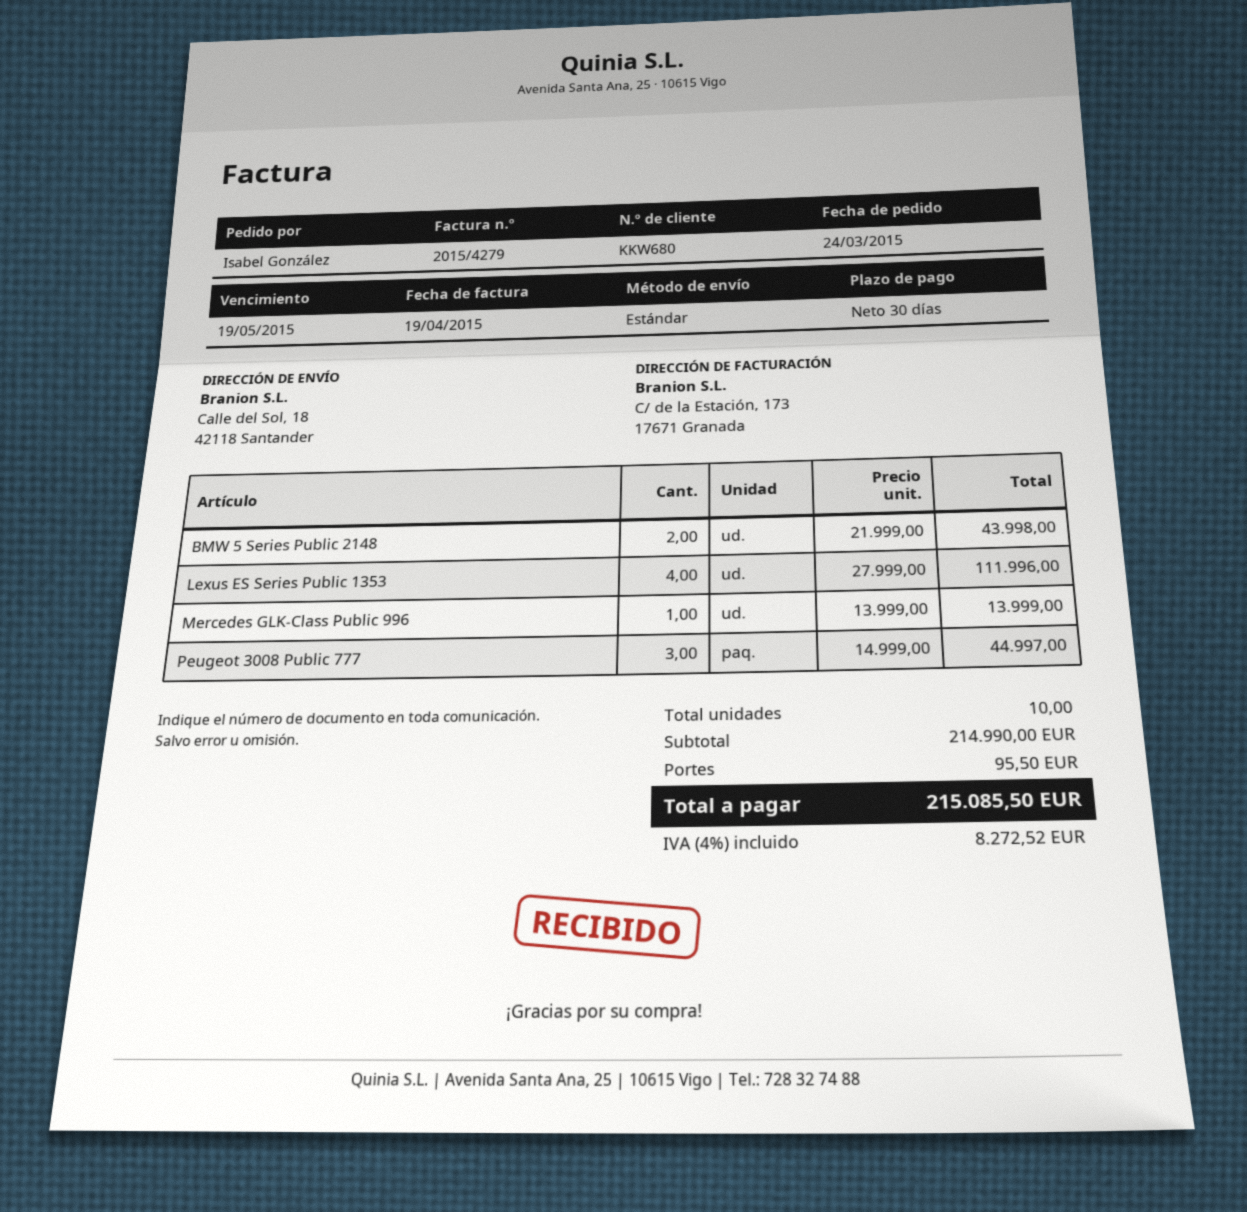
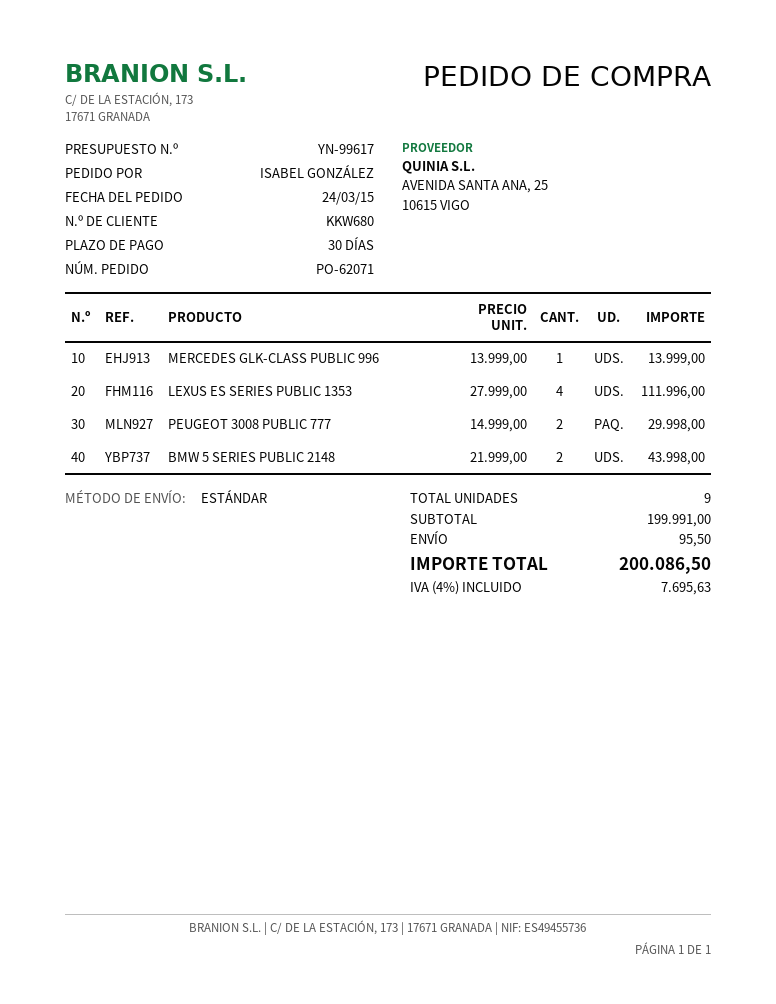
Peugeot 3008 Public 777: 3 x 14999.00 = 44997.00 -> 2 x 14999.00 = 29998.00
total quantity: 10 -> 9
subtotal: 214990.00 -> 199991.00
tax: 4% = 8272.52 -> 4% = 7695.63
total: 215085.50 -> 200086.50

